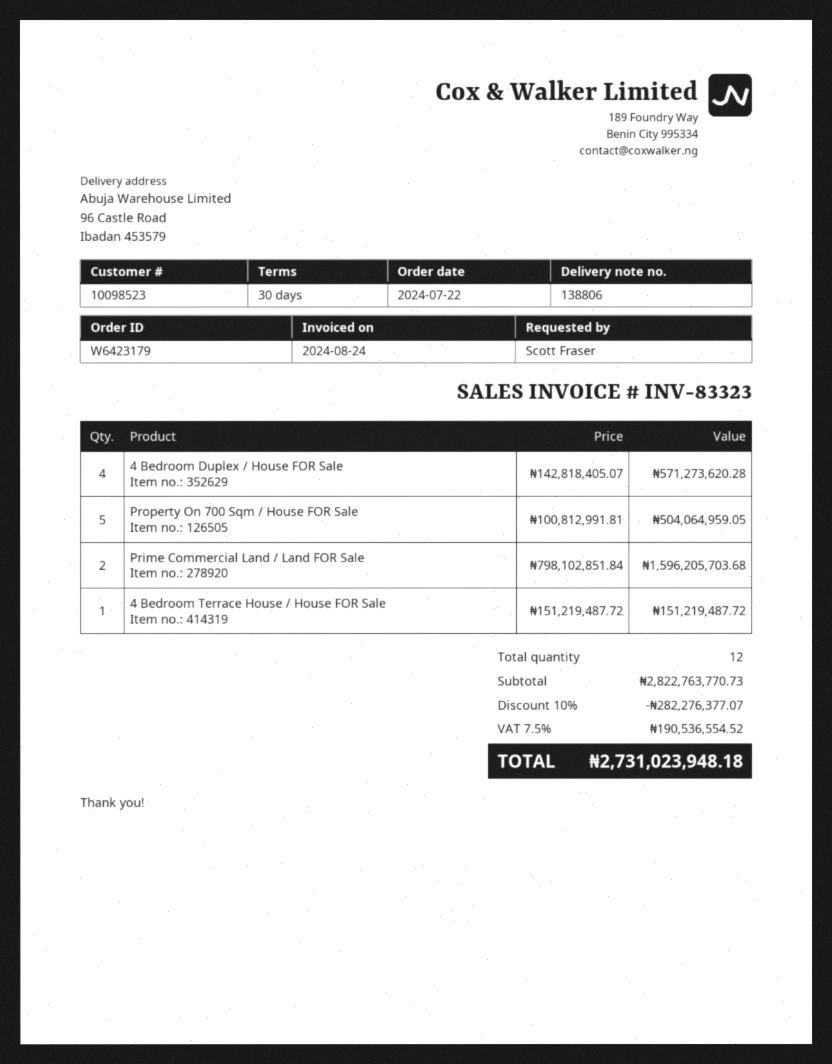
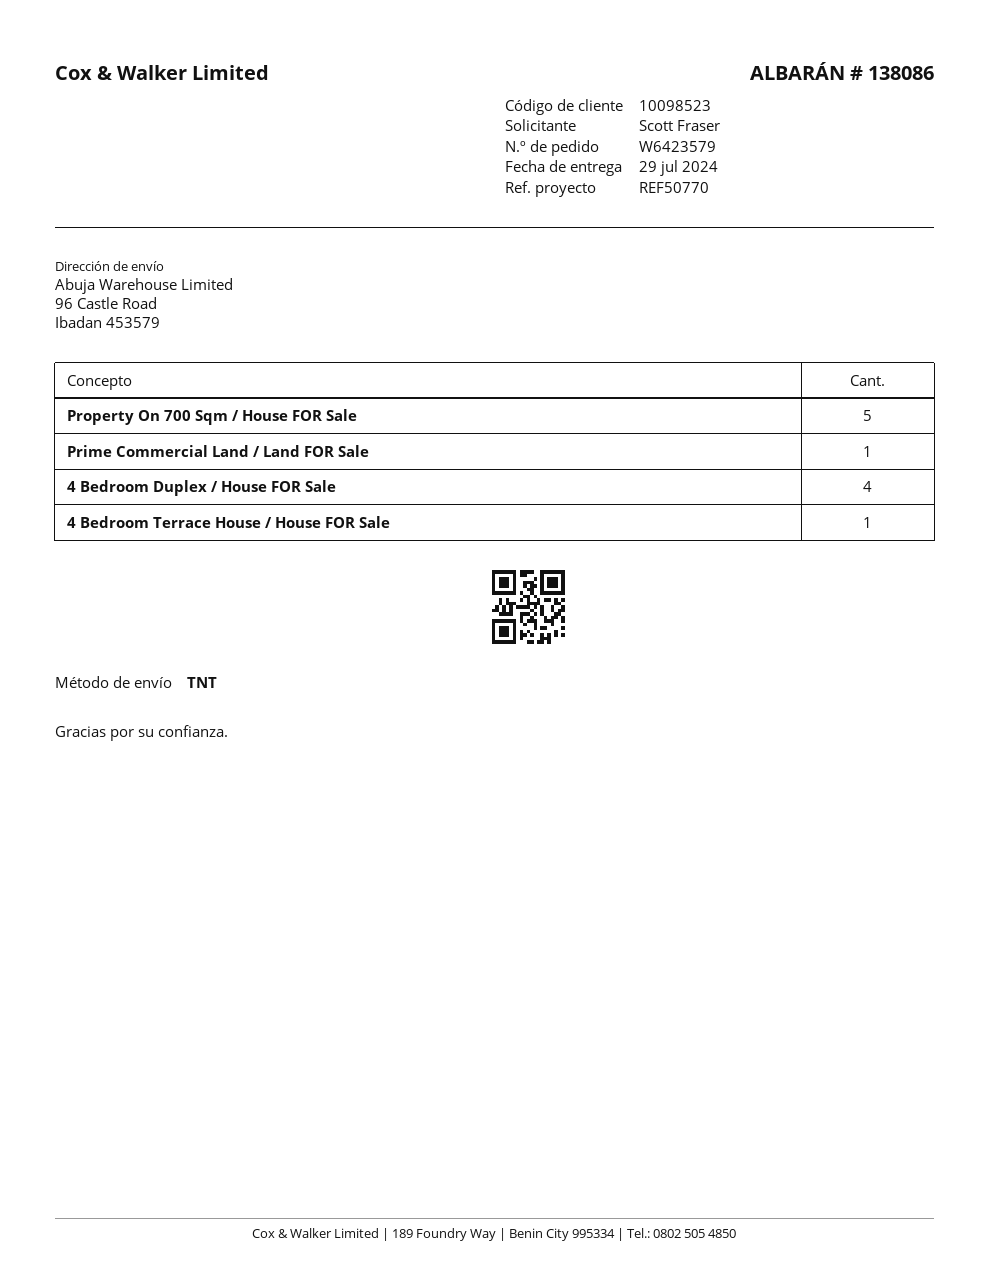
order number: W6423179 -> W6423579
delivery note number: 138806 -> 138086
Prime Commercial Land / Land FOR Sale: 2 -> 1

